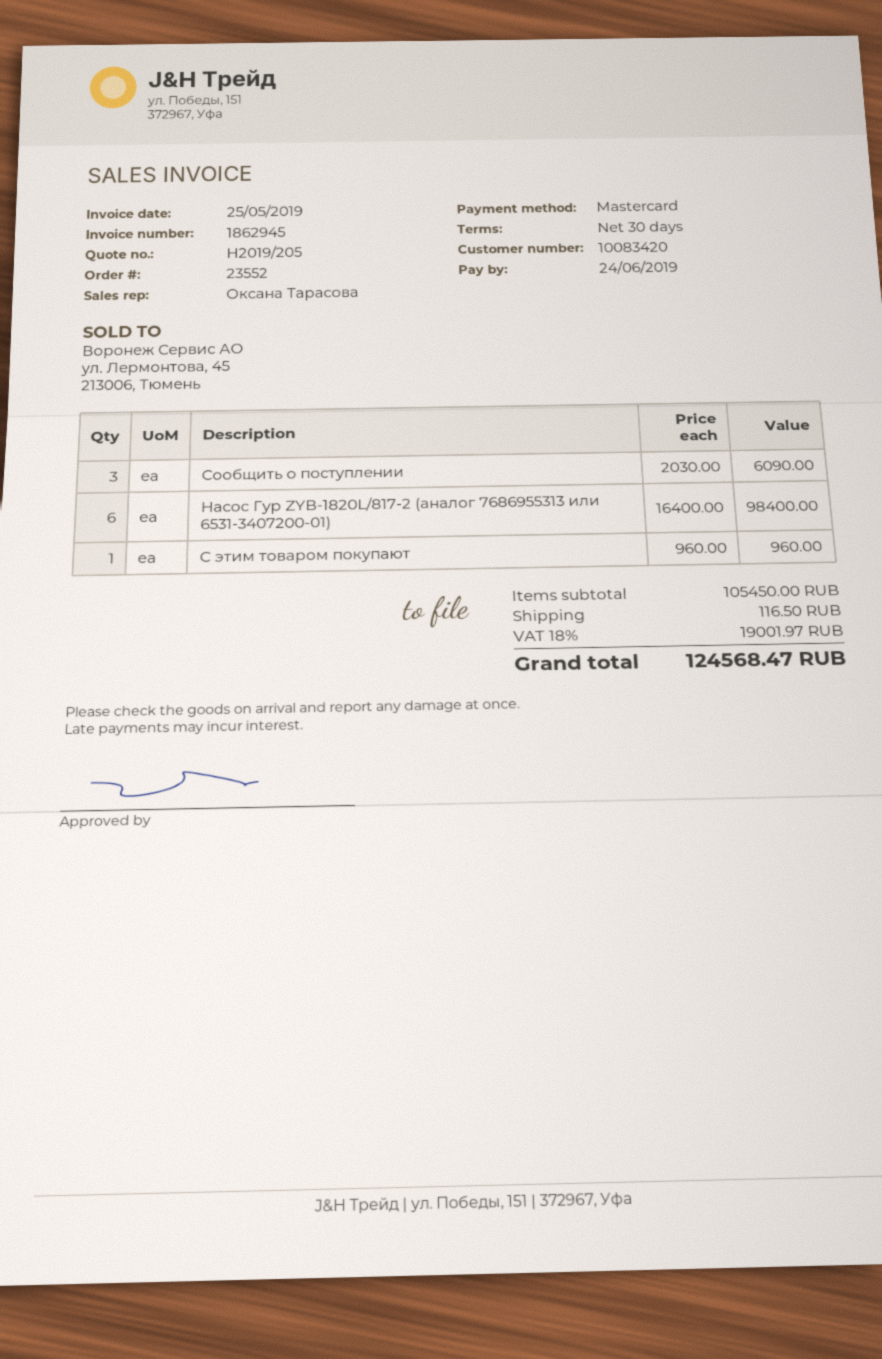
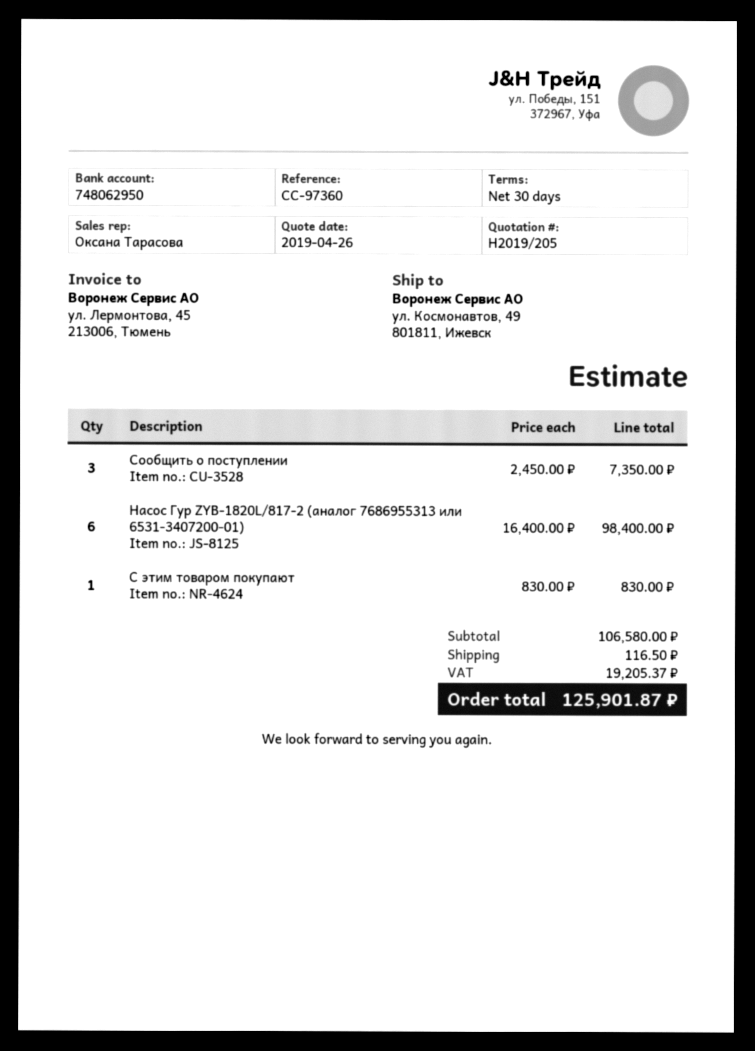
Сообщить о поступлении: 3 x 2030.00 = 6090.00 -> 3 x 2450.00 = 7350.00
С этим товаром покупают: 1 x 960.00 = 960.00 -> 1 x 830.00 = 830.00
subtotal: 105450.00 -> 106580.00
tax: 19001.97 -> 19205.37
total: 124568.47 -> 125901.87

